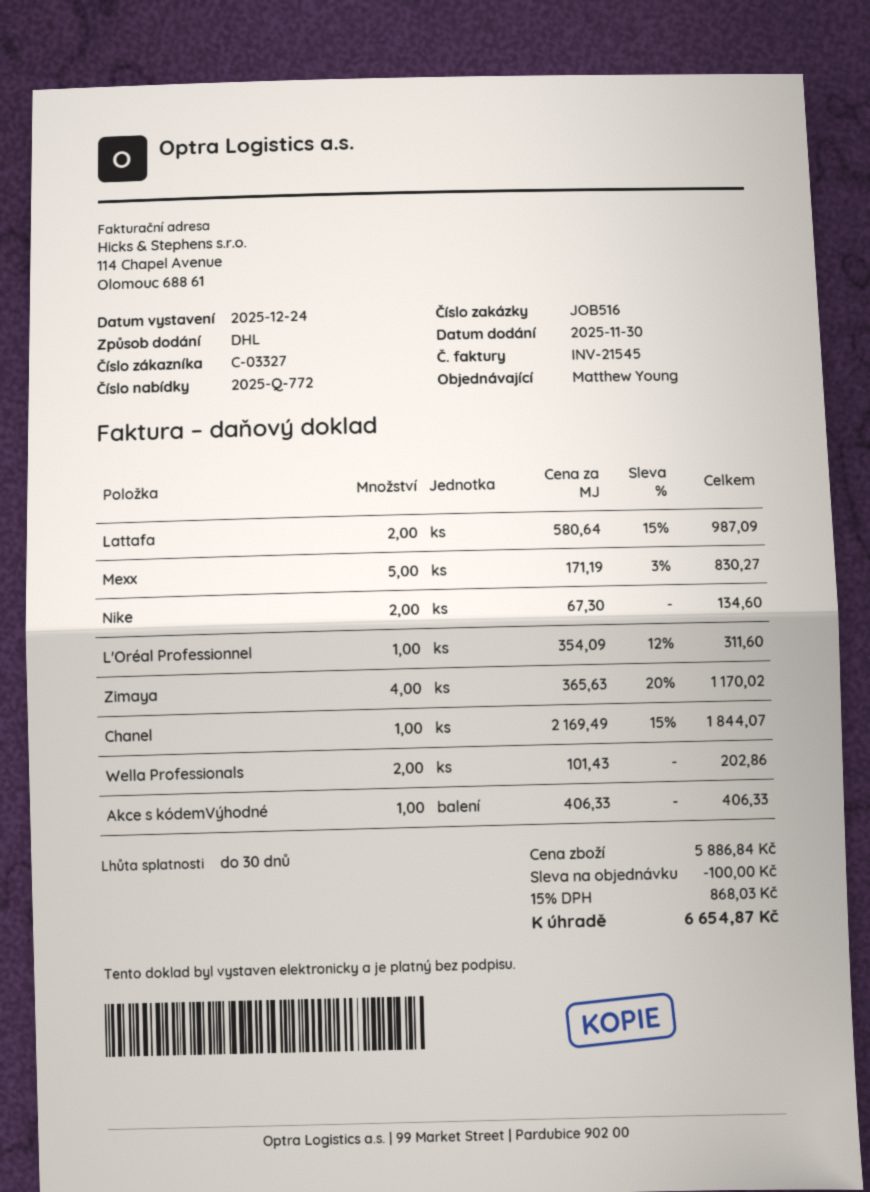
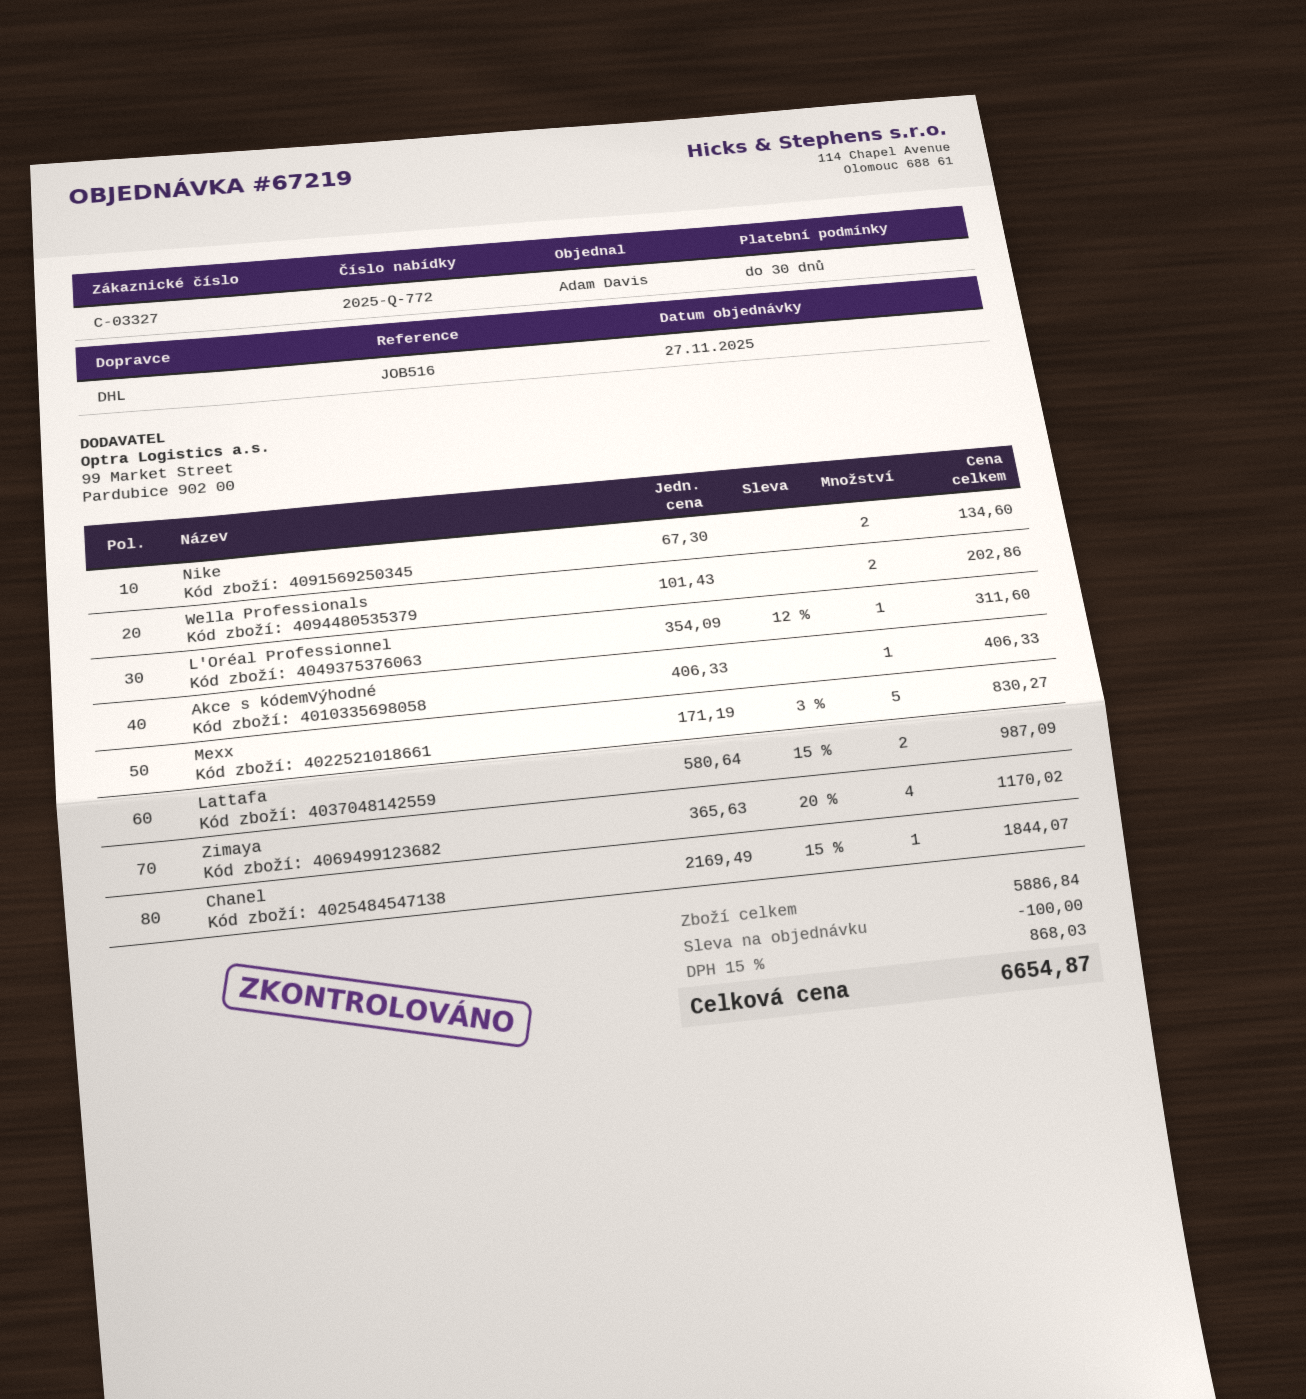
ordered by: Matthew Young -> Adam Davis

